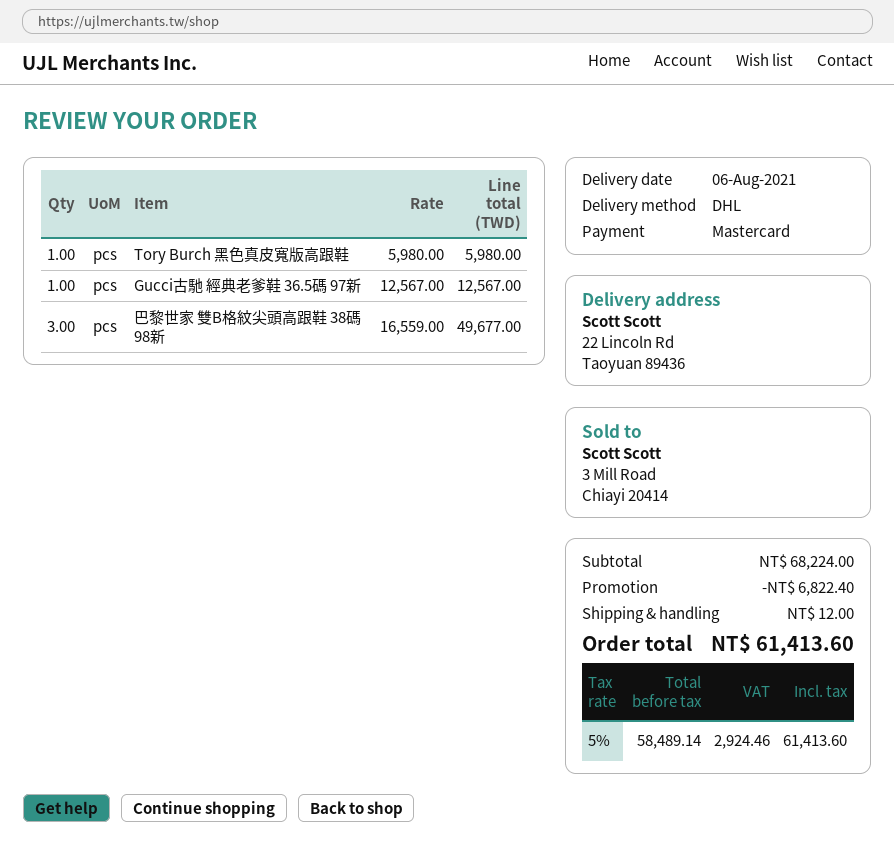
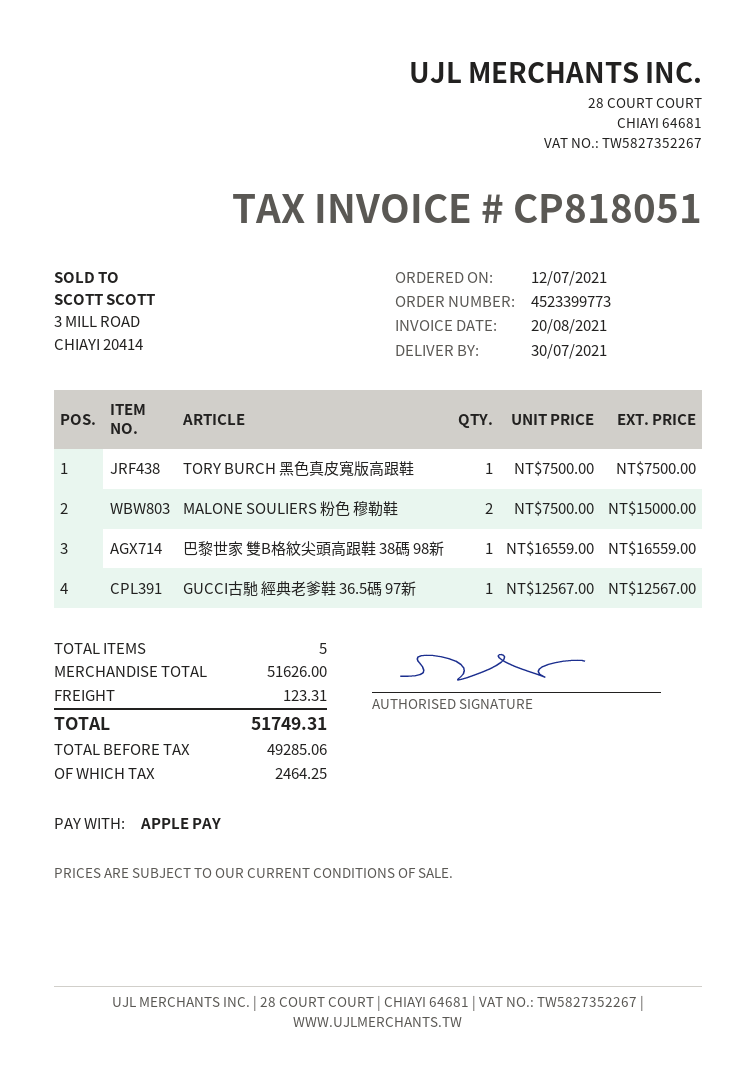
delivery date: 2021-08-06 -> 2021-07-30
payment method: Mastercard -> Apple Pay
Tory Burch 黑色真皮寬版高跟鞋: 1 x 5980.00 = 5980.00 -> 1 x 7500.00 = 7500.00
巴黎世家 雙B格紋尖頭高跟鞋 38碼 98新: 3 x 16559.00 = 49677.00 -> 1 x 16559.00 = 16559.00
MALONE SOULIERS 粉色 穆勒鞋: none -> 2 x 7500.00 = 15000.00
subtotal: 68224.00 -> 51626.00
discount: 6822.40 -> none
shipping: 12.00 -> 123.31
net: 58489.14 -> 49285.06
tax: 2924.46 -> 2464.25
total: 61413.60 -> 51749.31

